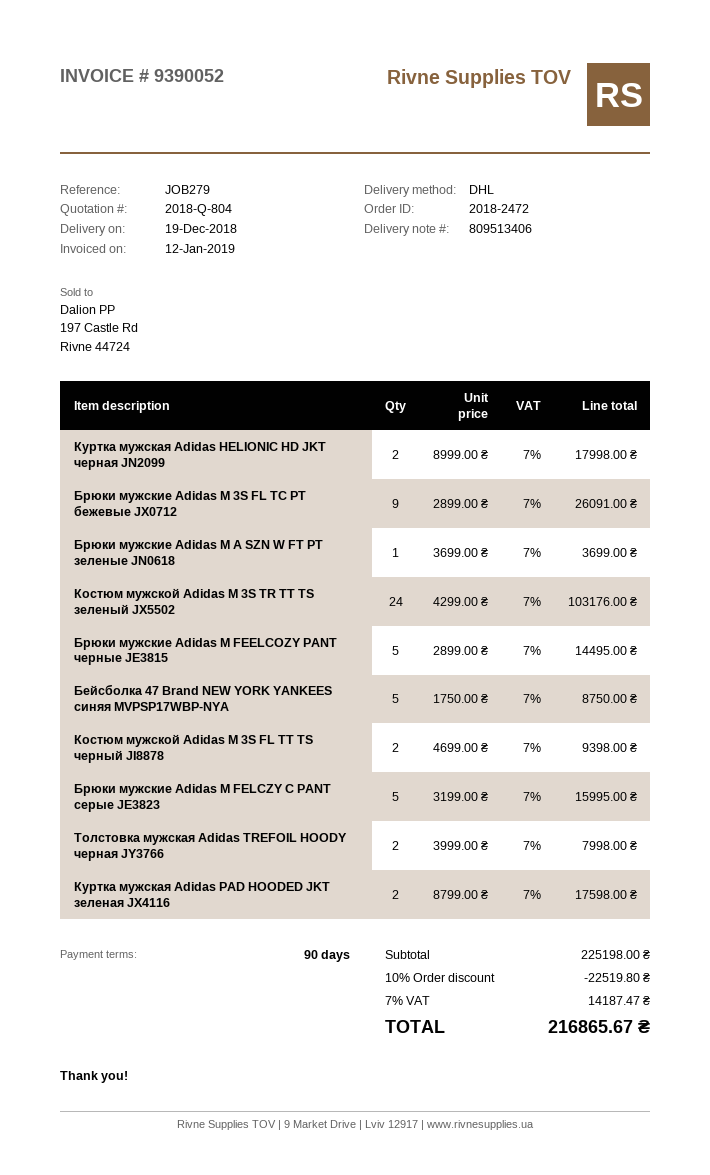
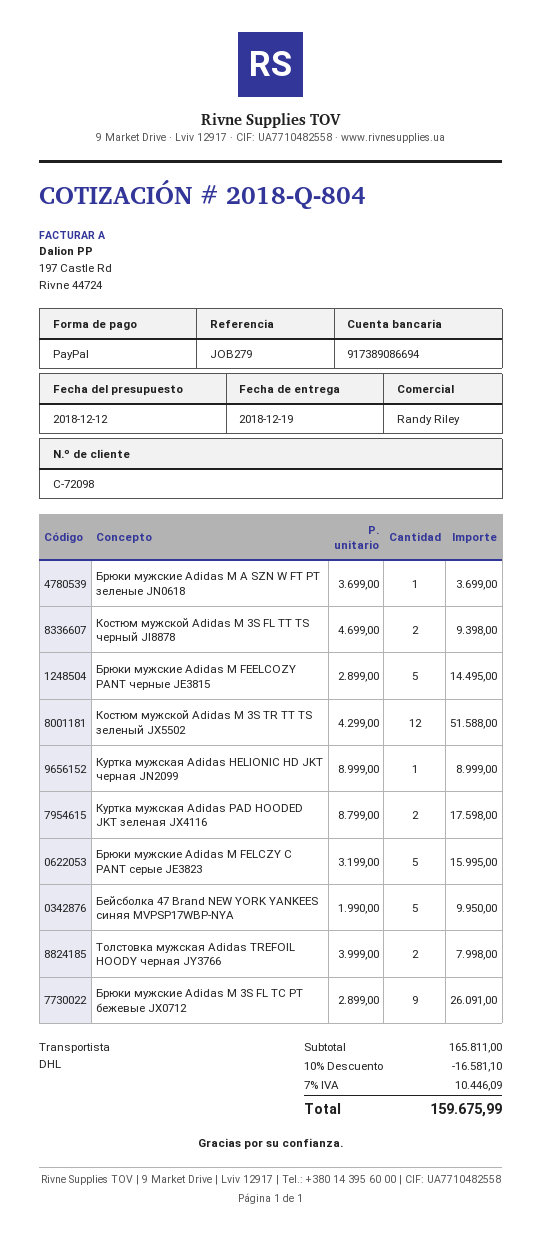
Куртка мужская Adidas HELIONIC HD JKT черная JN2099: 2 x 8999.00 = 17998.00 -> 1 x 8999.00 = 8999.00
Костюм мужской Adidas M 3S TR TT TS зеленый JX5502: 24 x 4299.00 = 103176.00 -> 12 x 4299.00 = 51588.00
Бейсболка 47 Brand NEW YORK YANKEES синяя MVPSP17WBP-NYA: 5 x 1750.00 = 8750.00 -> 5 x 1990.00 = 9950.00
subtotal: 225198.00 -> 165811.00
discount: 10% = 22519.80 -> 10% = 16581.10
tax: 7% = 14187.47 -> 7% = 10446.09
total: 216865.67 -> 159675.99

